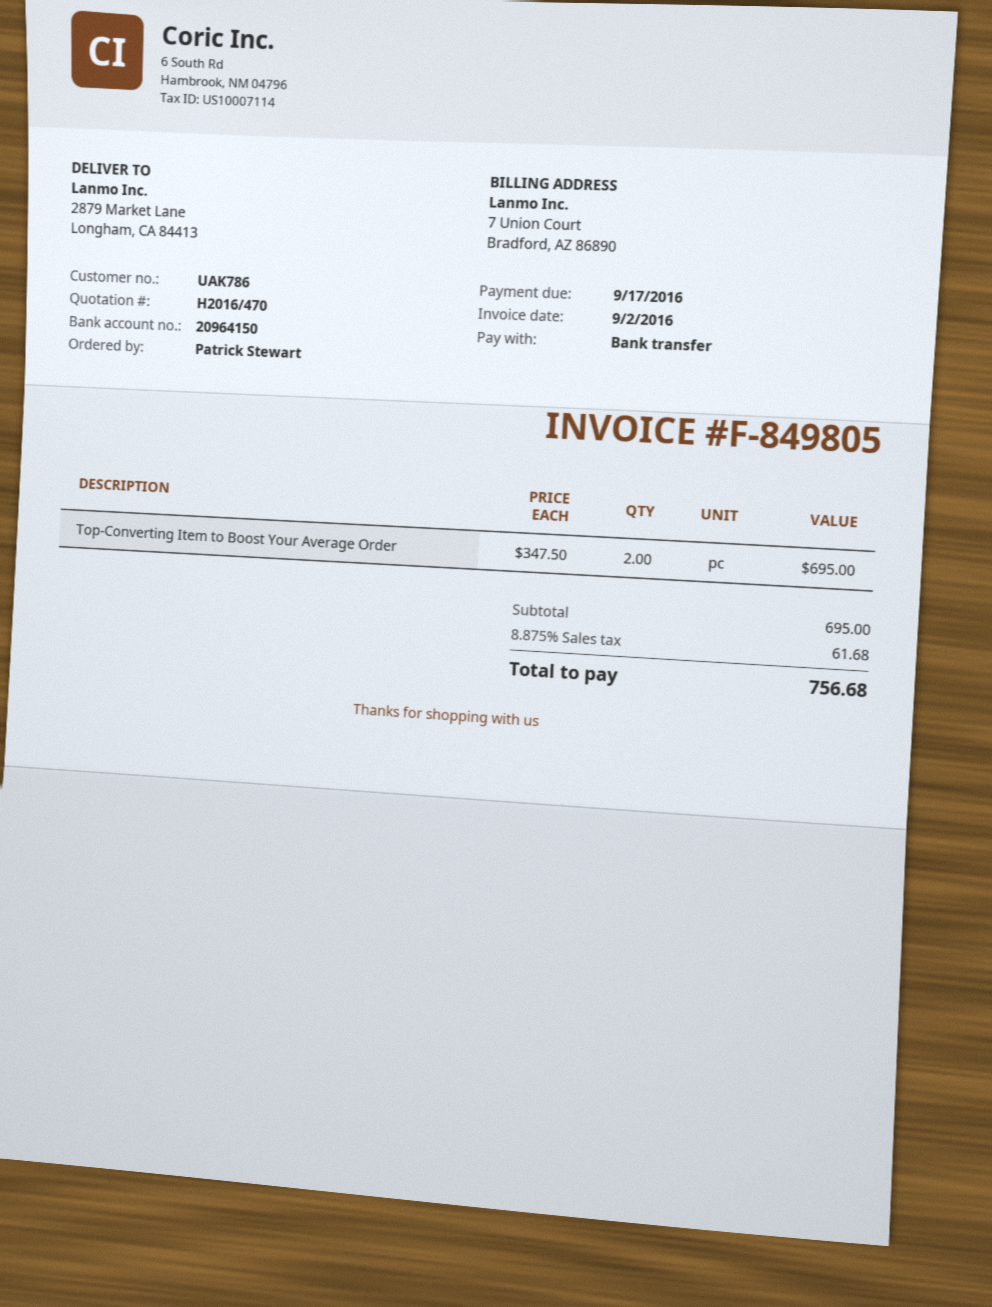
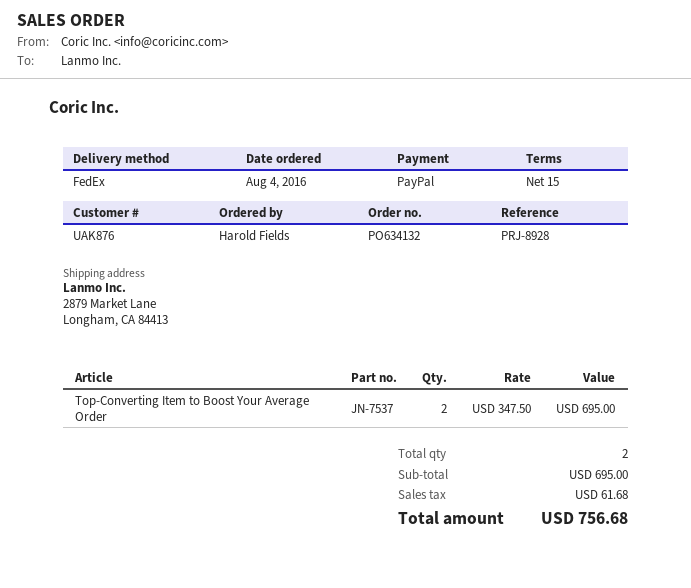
customer number: UAK786 -> UAK876
ordered by: Patrick Stewart -> Harold Fields
payment method: bank transfer -> PayPal

